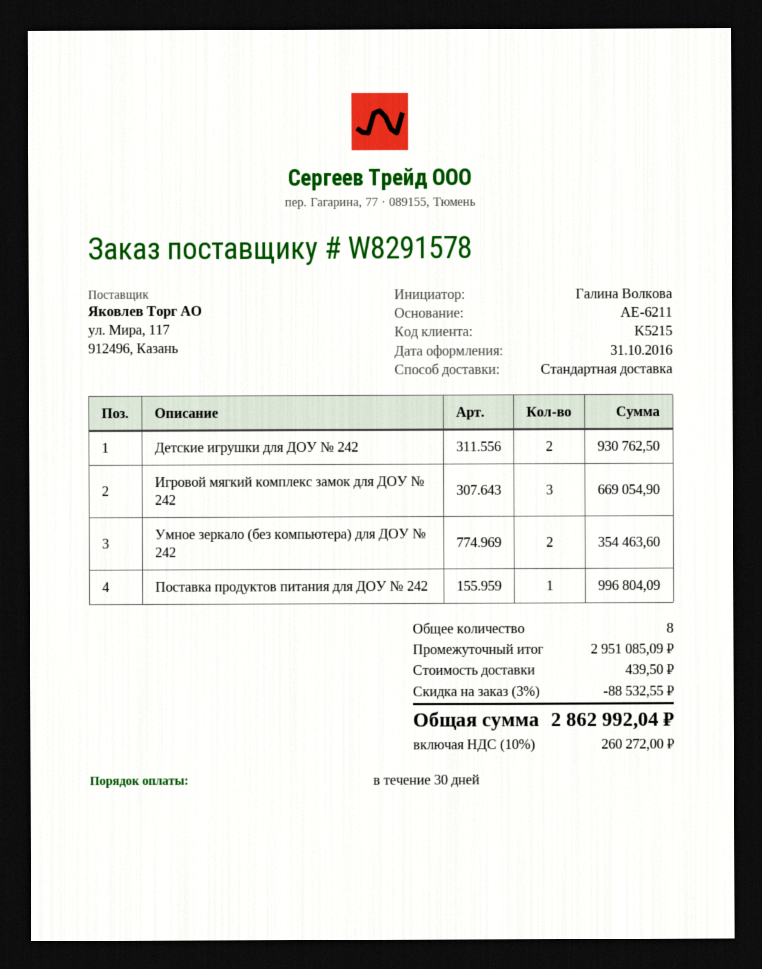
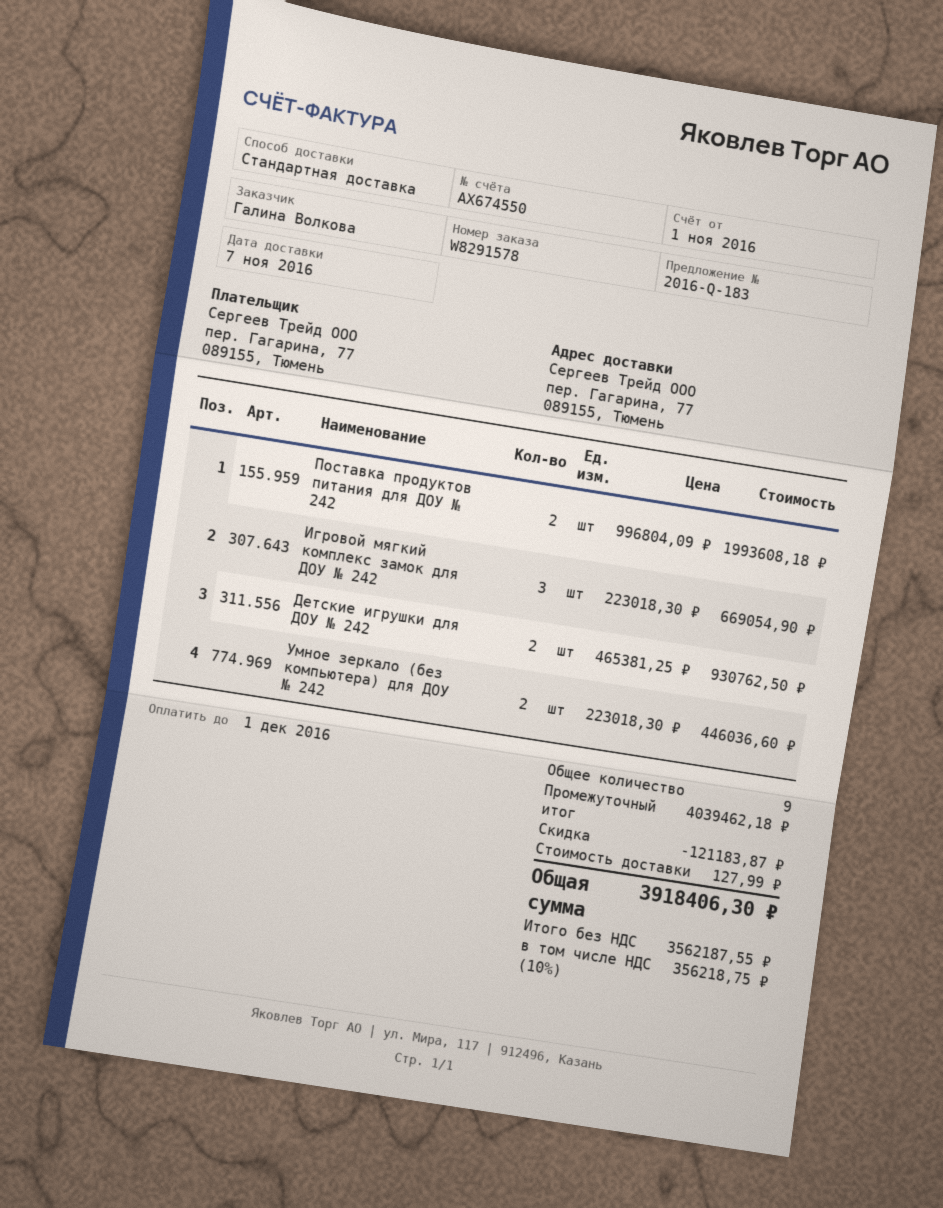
Умное зеркало (без компьютера) для ДОУ № 242: 2 for 354463.60 -> 2 for 446036.60
Поставка продуктов питания для ДОУ № 242: 1 for 996804.09 -> 2 for 1993608.18
total quantity: 8 -> 9
subtotal: 2951085.09 -> 4039462.18
discount: 88532.55 -> 121183.87
shipping: 439.50 -> 127.99
tax: 10% = 260272.00 -> 10% = 356218.75
total: 2862992.04 -> 3918406.30

